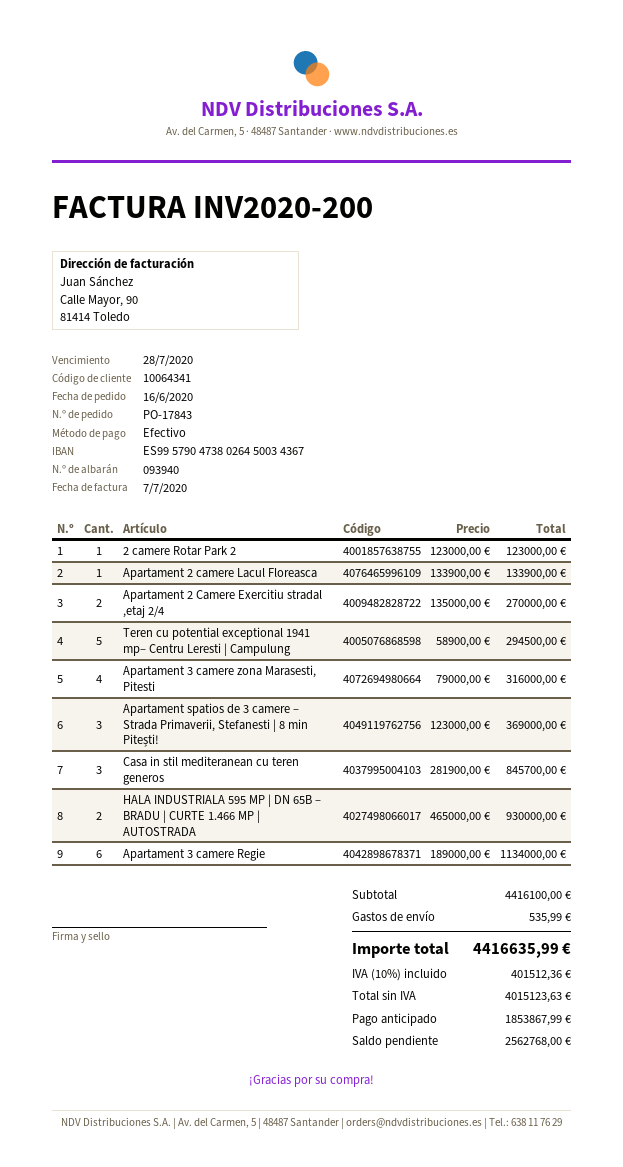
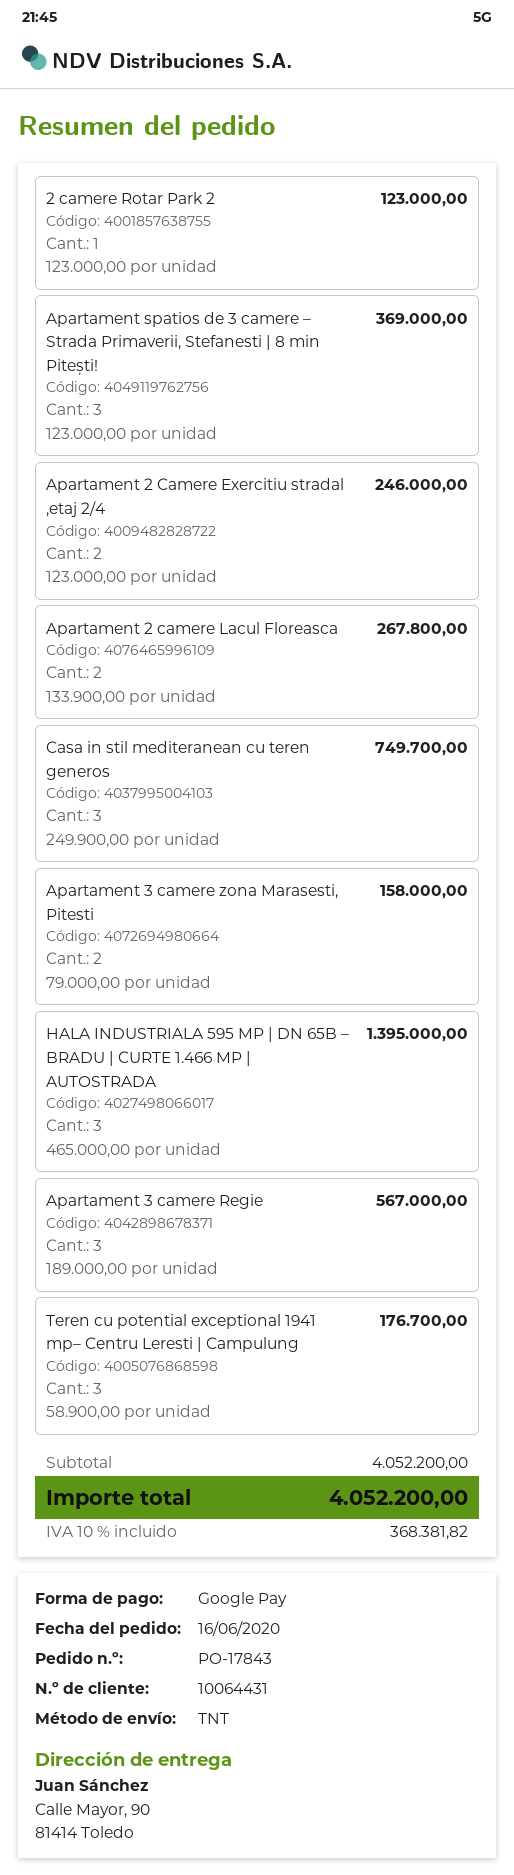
customer number: 10064341 -> 10064431
payment method: cash -> Google Pay
Apartament 2 camere Lacul Floreasca: 1 x 133900.00 = 133900.00 -> 2 x 133900.00 = 267800.00
Apartament 2 Camere Exercitiu stradal ,etaj 2/4: 2 x 135000.00 = 270000.00 -> 2 x 123000.00 = 246000.00
Teren cu potential exceptional 1941 mp– Centru Leresti | Campulung: 5 x 58900.00 = 294500.00 -> 3 x 58900.00 = 176700.00
Apartament 3 camere zona Marasesti, Pitesti: 4 x 79000.00 = 316000.00 -> 2 x 79000.00 = 158000.00
Casa in stil mediteranean cu teren generos: 3 x 281900.00 = 845700.00 -> 3 x 249900.00 = 749700.00
HALA INDUSTRIALA 595 MP | DN 65B – BRADU | CURTE 1.466 MP | AUTOSTRADA: 2 x 465000.00 = 930000.00 -> 3 x 465000.00 = 1395000.00
Apartament 3 camere Regie: 6 x 189000.00 = 1134000.00 -> 3 x 189000.00 = 567000.00
subtotal: 4416100.00 -> 4052200.00
shipping: 535.99 -> none
tax: 10% = 401512.36 -> 10% = 368381.82
total: 4416635.99 -> 4052200.00

